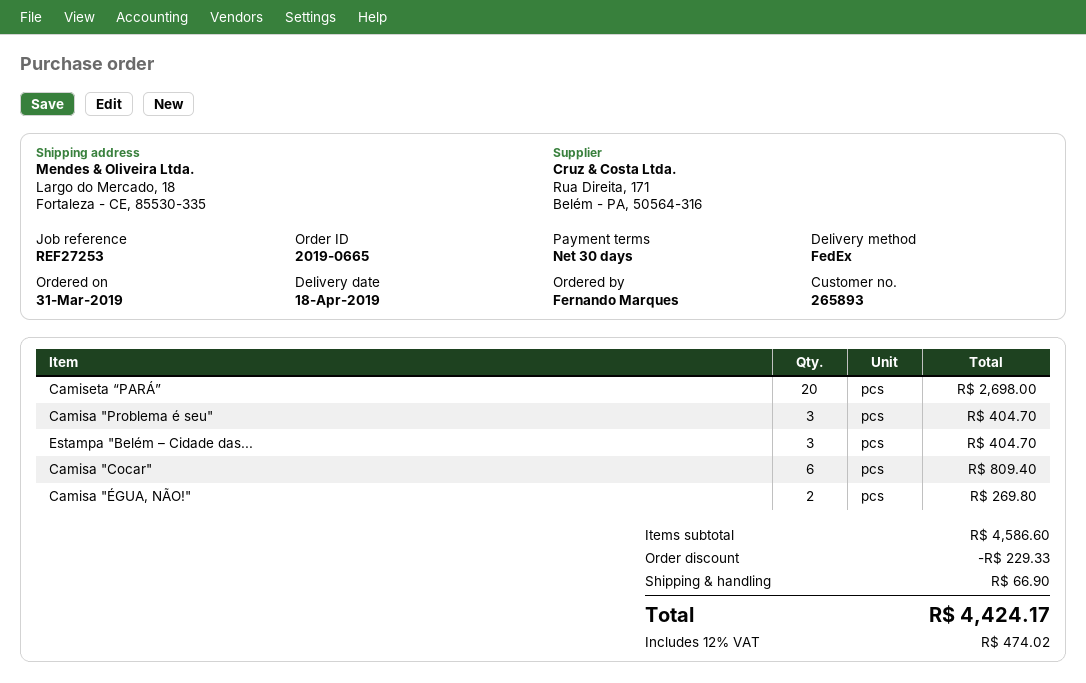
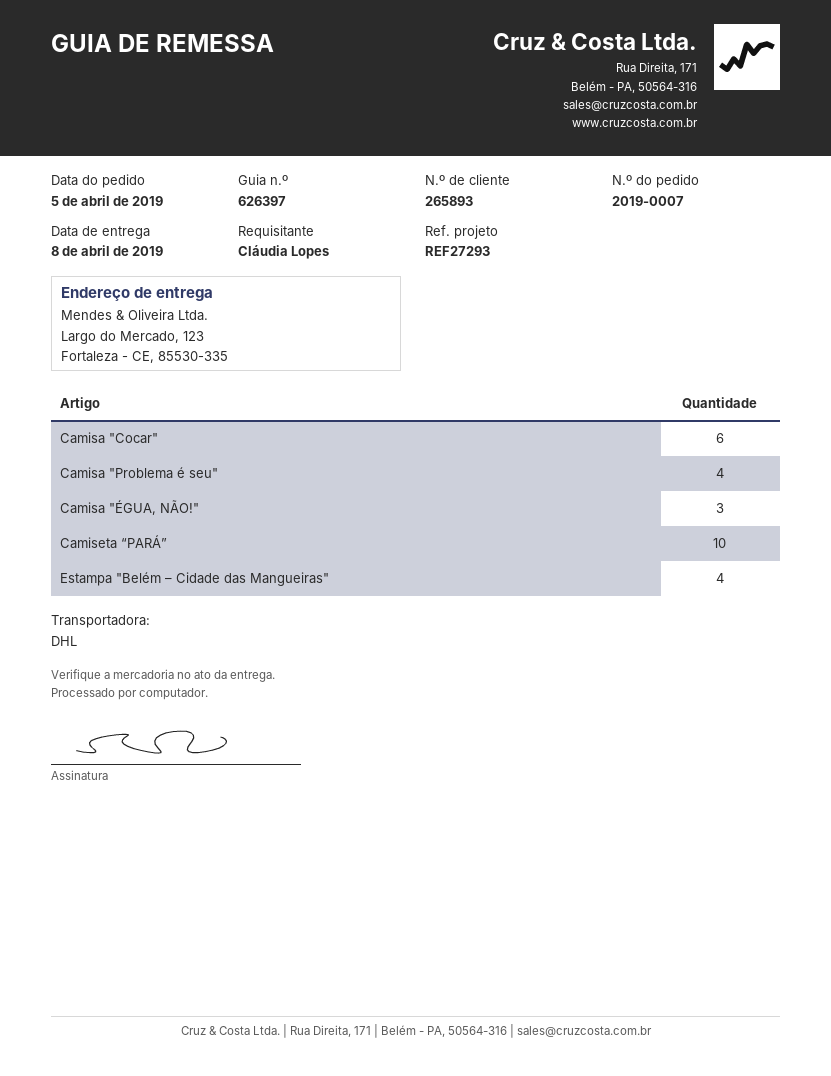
order number: 2019-0665 -> 2019-0007
order date: 2019-03-31 -> 2019-04-05
delivery date: 2019-04-18 -> 2019-04-08
reference: REF27253 -> REF27293
ordered by: Fernando Marques -> Cláudia Lopes
shipping method: FedEx -> DHL
ship to: Largo do Mercado, 18, Fortaleza - CE, 85530-335 -> Largo do Mercado, 123, Fortaleza - CE, 85530-335
Camiseta “PARÁ”: 20 -> 10
Camisa "Problema é seu": 3 -> 4
Estampa "Belém – Cidade das...: 3 -> 4
Camisa "ÉGUA, NÃO!": 2 -> 3

